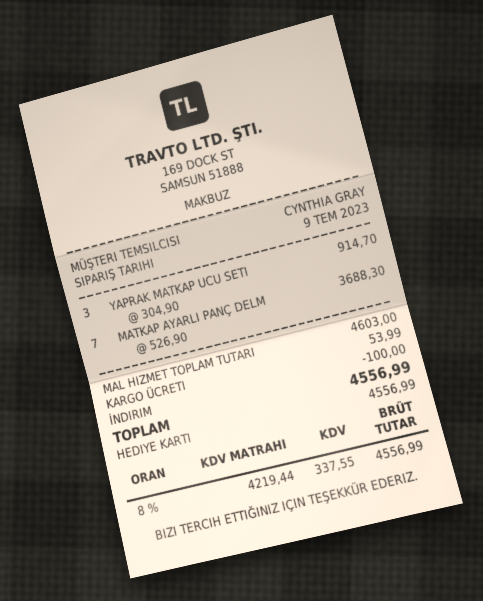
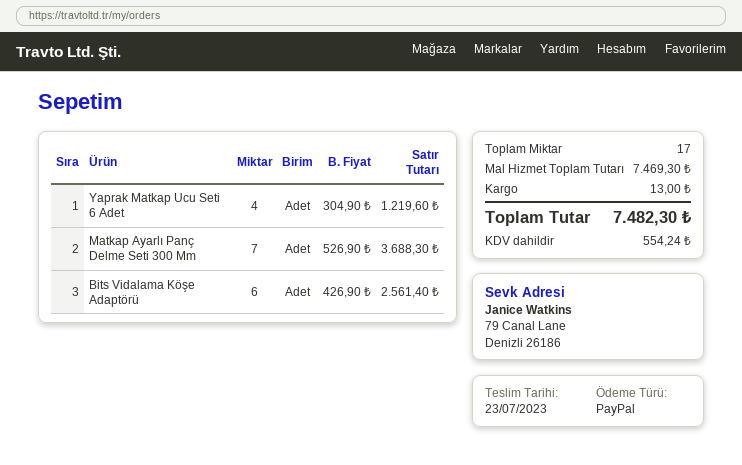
payment method: gift card -> PayPal
YAPRAK MATKAP UCU SETI: 3 x 304.90 = 914.70 -> 4 x 304.90 = 1219.60
Bits Vidalama Köşe Adaptörü: none -> 6 x 426.90 = 2561.40
subtotal: 4603.00 -> 7469.30
discount: 100.00 -> none
shipping: 53.99 -> 13.00
tax: 337.55 -> 554.24
total: 4556.99 -> 7482.30

